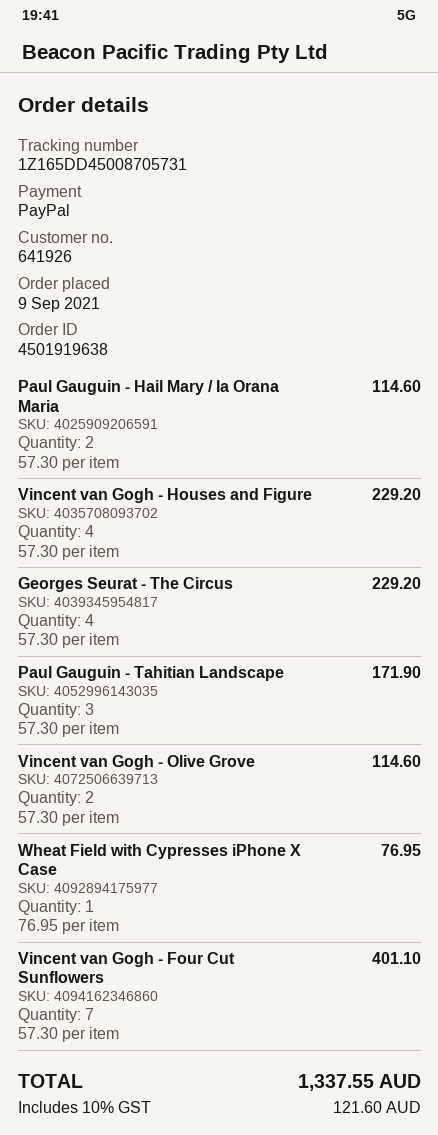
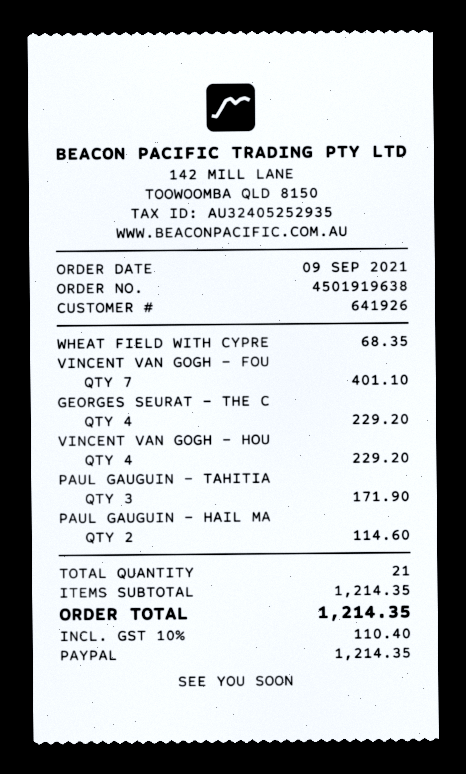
Vincent van Gogh - Olive Grove: 2 for 114.60 -> none
Wheat Field with Cypresses iPhone X Case: 1 for 76.95 -> 1 for 68.35
tax: 10% = 121.60 -> 10% = 110.40
total: 1337.55 -> 1214.35

